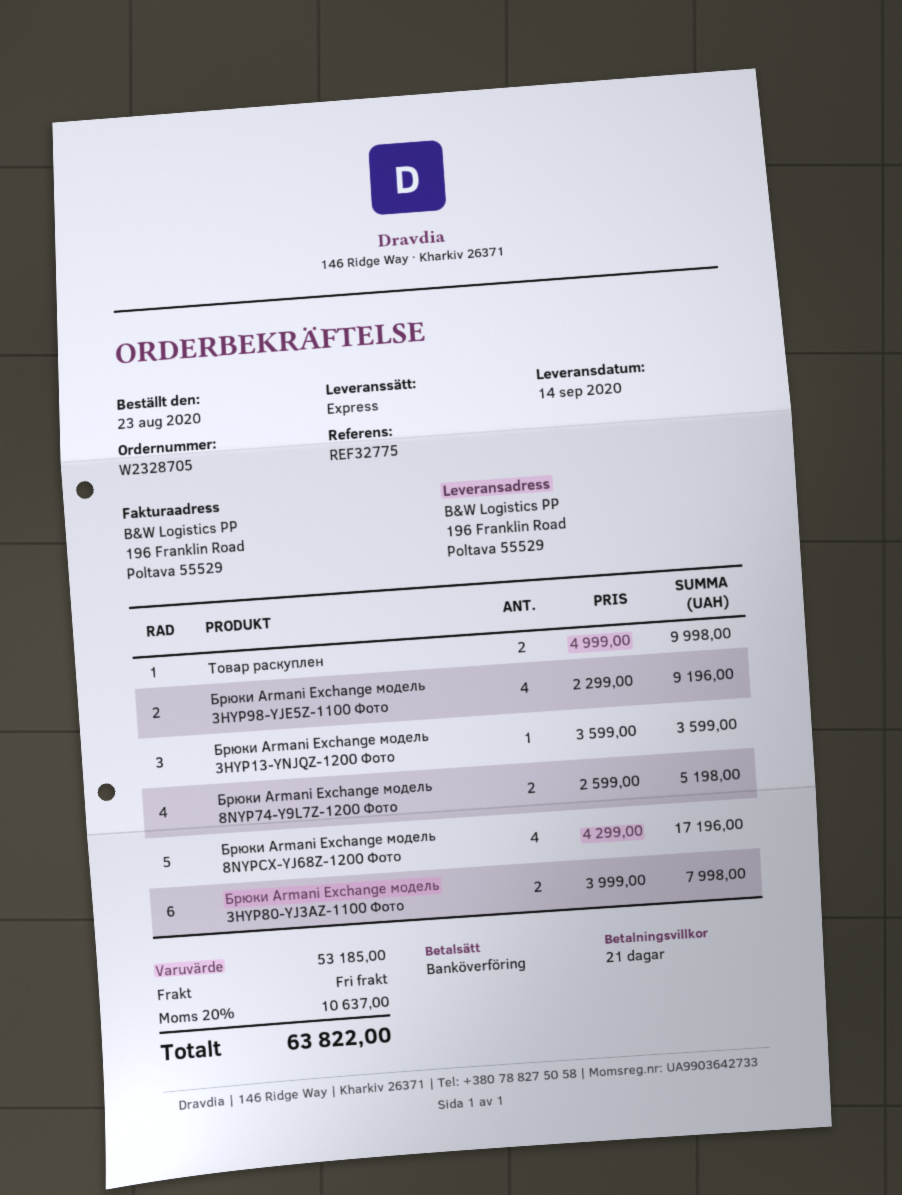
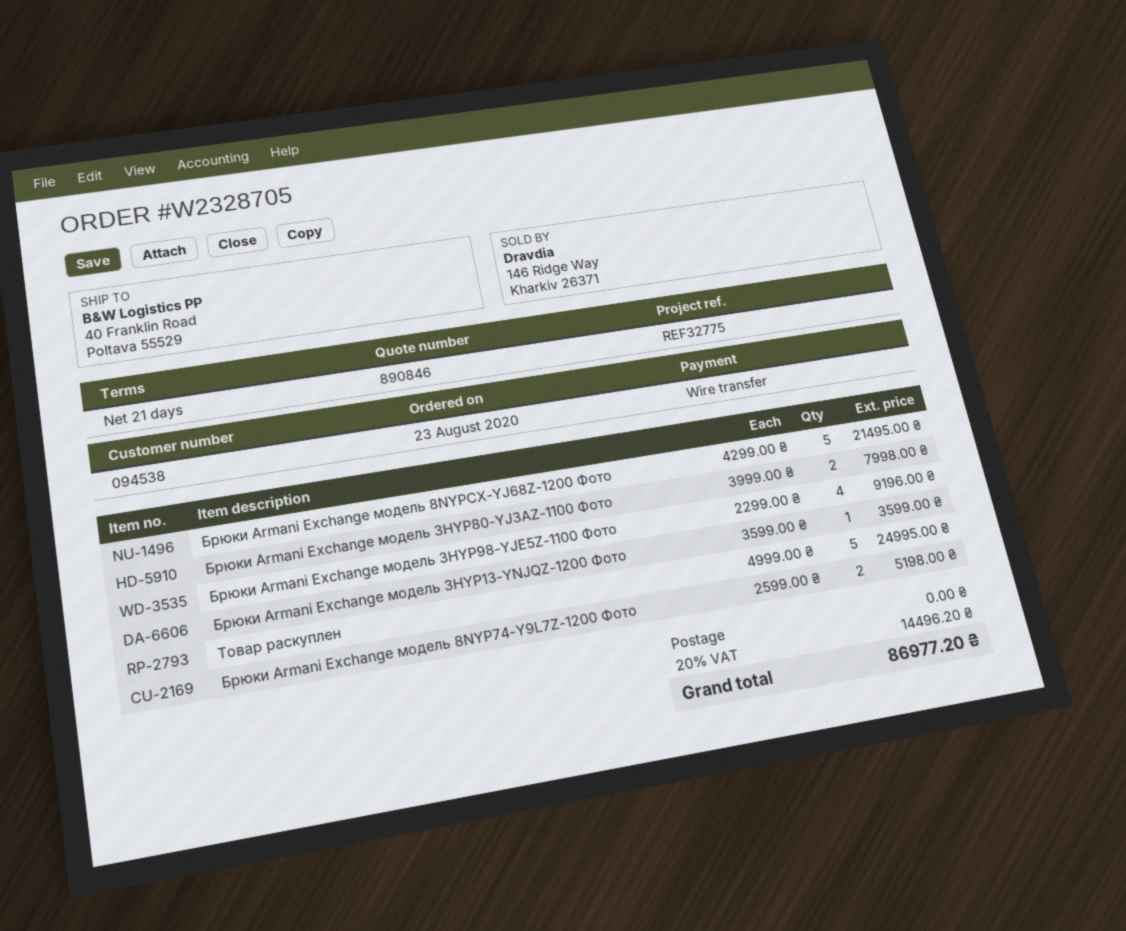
ship to: 196 Franklin Road, Poltava 55529 -> 40 Franklin Road, Poltava 55529
Товар раскуплен: 2 x 4999.00 = 9998.00 -> 5 x 4999.00 = 24995.00
Брюки Armani Exchange модель 8NYPCX-YJ68Z-1200 Фото: 4 x 4299.00 = 17196.00 -> 5 x 4299.00 = 21495.00
tax: 20% = 10637.00 -> 20% = 14496.20
total: 63822.00 -> 86977.20

